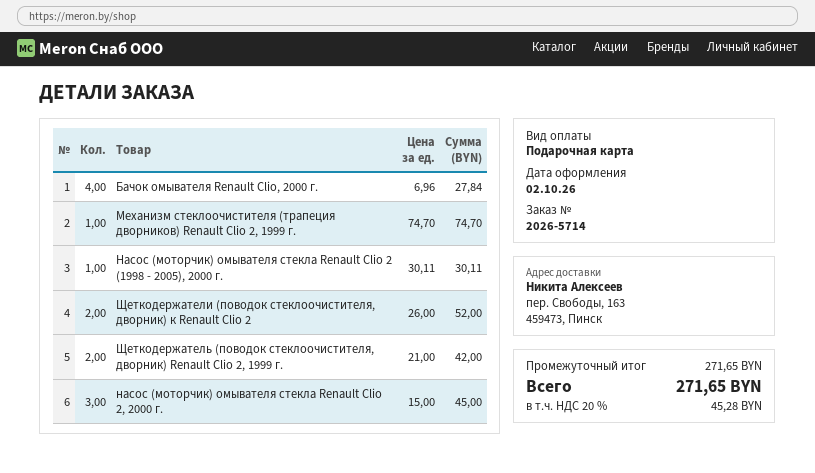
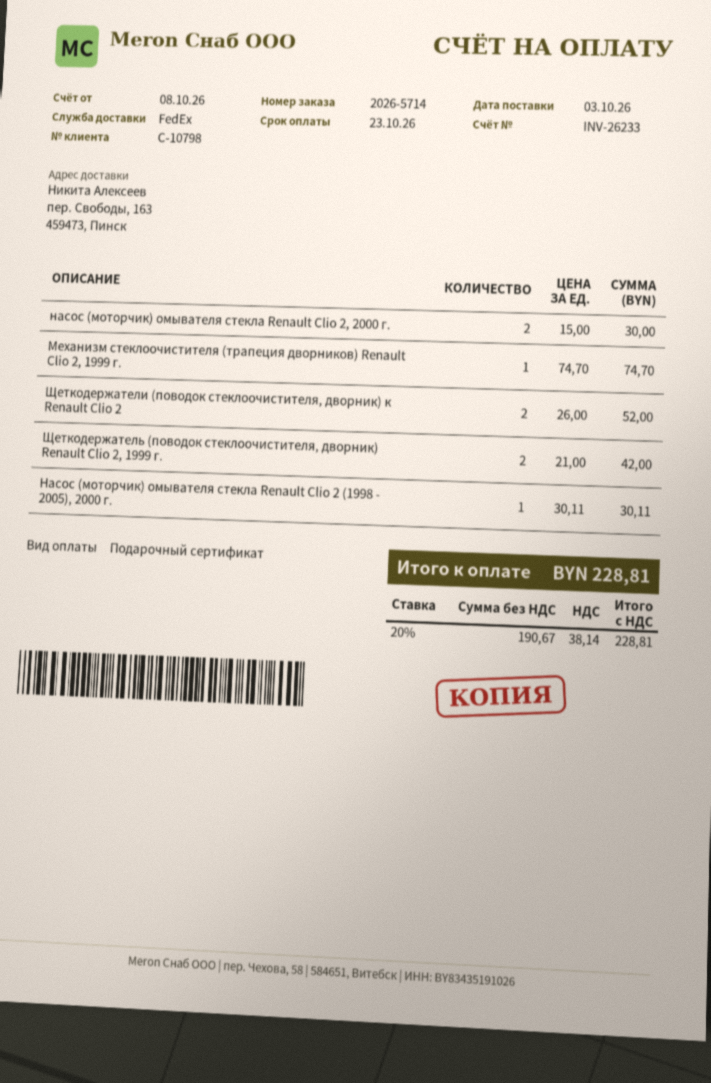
Бачок омывателя Renault Clio, 2000 г.: 4 x 6.96 = 27.84 -> none
насос (моторчик) омывателя стекла Renault Clio 2, 2000 г.: 3 x 15.00 = 45.00 -> 2 x 15.00 = 30.00
tax: 20% = 45.28 -> 20% = 38.14
total: 271.65 -> 228.81

